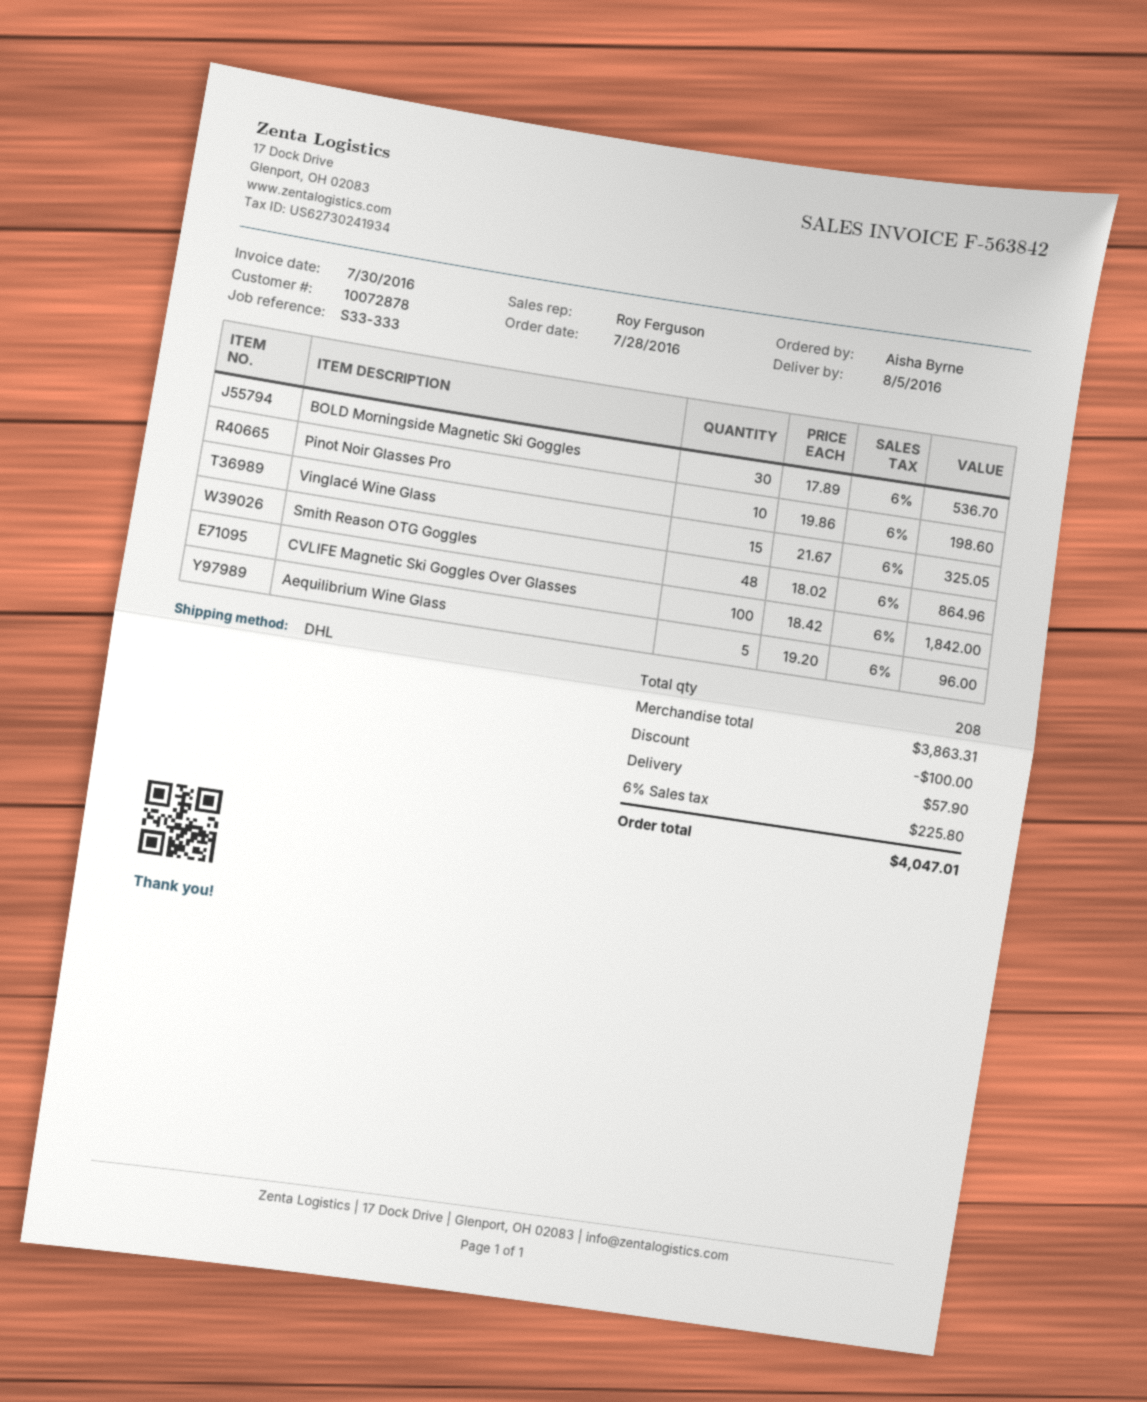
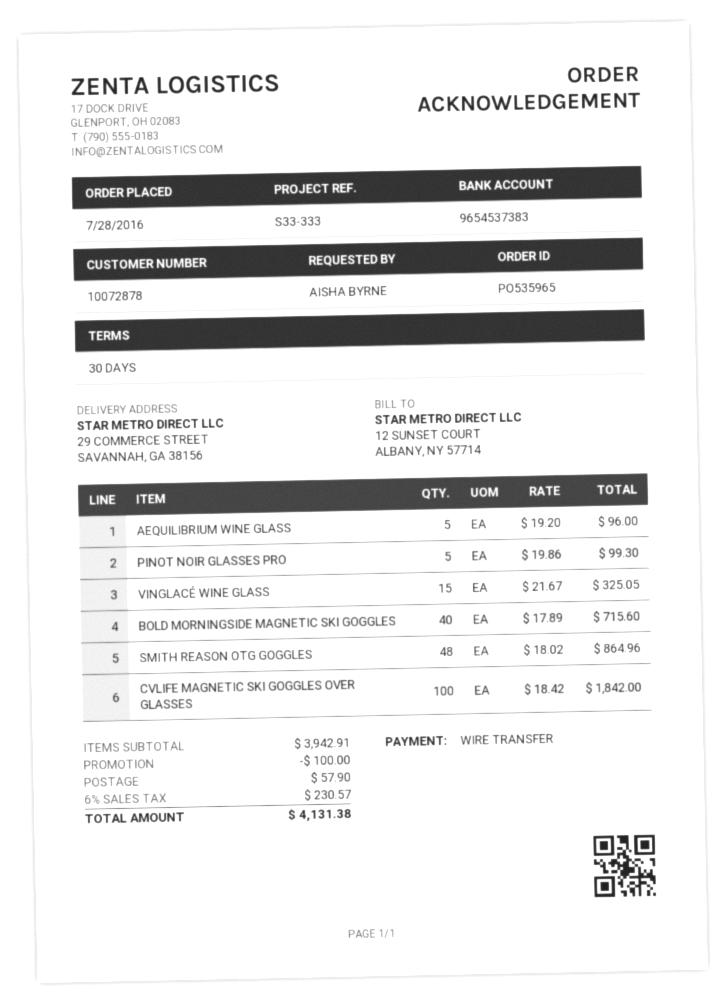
BOLD Morningside Magnetic Ski Goggles: 30 x 17.89 = 536.70 -> 40 x 17.89 = 715.60
Pinot Noir Glasses Pro: 10 x 19.86 = 198.60 -> 5 x 19.86 = 99.30
subtotal: 3863.31 -> 3942.91
tax: 6% = 225.80 -> 6% = 230.57
total: 4047.01 -> 4131.38

